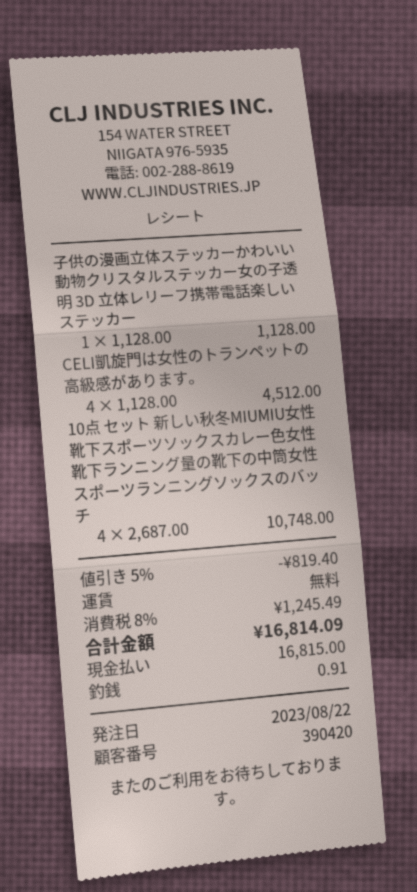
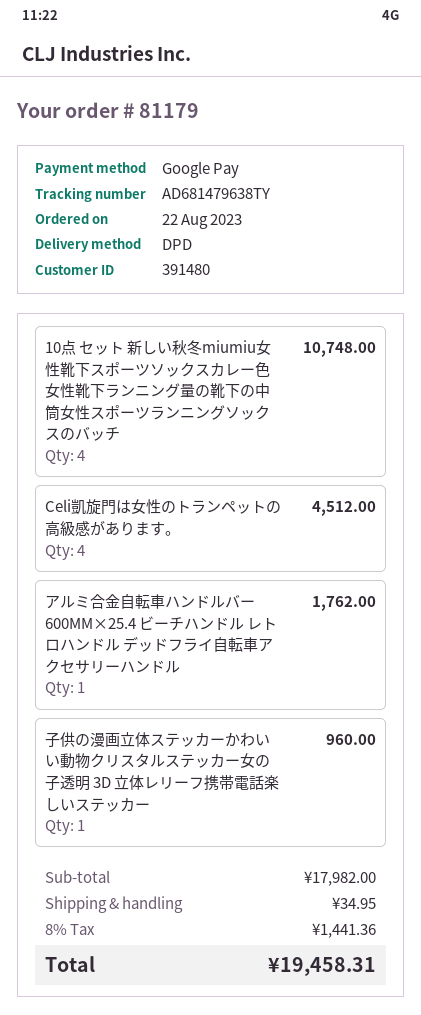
customer number: 390420 -> 391480
payment method: cash -> Google Pay
子供の漫画立体ステッカーかわいい動物クリスタルステッカー女の子透明 3D 立体レリーフ携帯電話楽しいステッカー: 1 for 1128.00 -> 1 for 960.00
アルミ合金自転車ハンドルバー 600MM×25.4 ビーチハンドル レトロハンドル デッドフライ自転車アクセサリーハンドル: none -> 1 for 1762.00
discount: 5% = 819.40 -> none
shipping: 0.00 -> 34.95
tax: 8% = 1245.49 -> 8% = 1441.36
total: 16814.09 -> 19458.31

